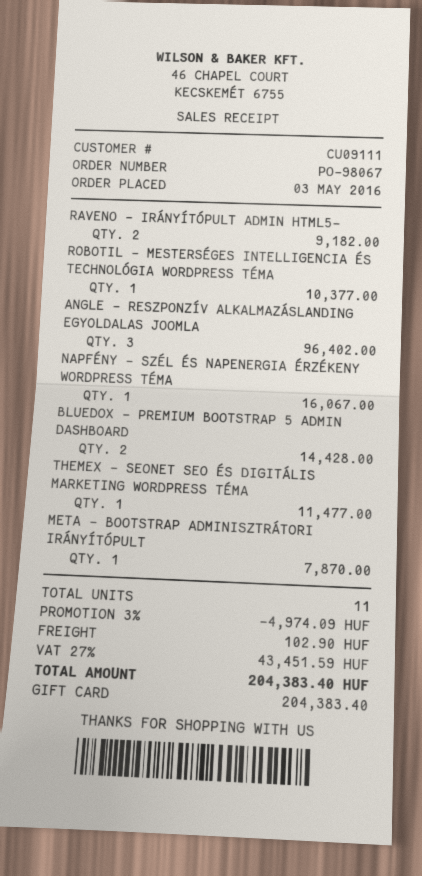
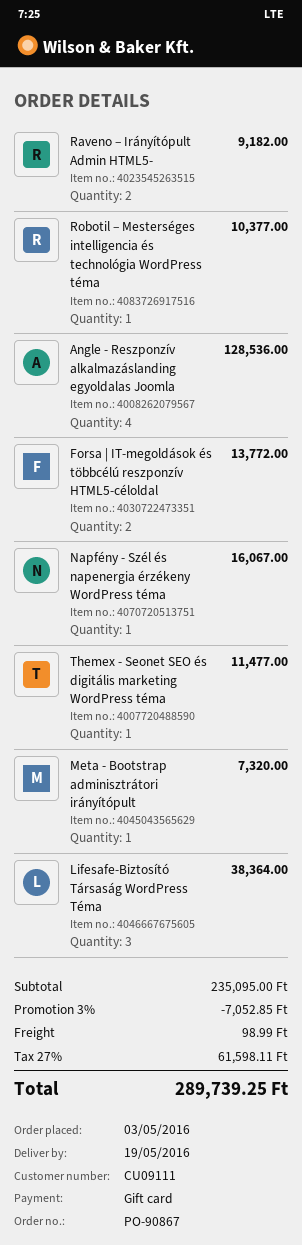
order number: PO-98067 -> PO-90867
ANGLE - RESZPONZÍV ALKALMAZÁSLANDING EGYOLDALAS JOOMLA: 3 for 96402.00 -> 4 for 128536.00
BLUEDOX – PREMIUM BOOTSTRAP 5 ADMIN DASHBOARD: 2 for 14428.00 -> none
META - BOOTSTRAP ADMINISZTRÁTORI IRÁNYÍTÓPULT: 1 for 7870.00 -> 1 for 7320.00
Forsa | IT-megoldások és többcélú reszponzív HTML5-céloldal: none -> 2 for 13772.00
Lifesafe-Biztosító Társaság WordPress Téma: none -> 3 for 38364.00
discount: 3% = 4974.09 -> 3% = 7052.85
shipping: 102.90 -> 98.99
tax: 27% = 43451.59 -> 27% = 61598.11
total: 204383.40 -> 289739.25

